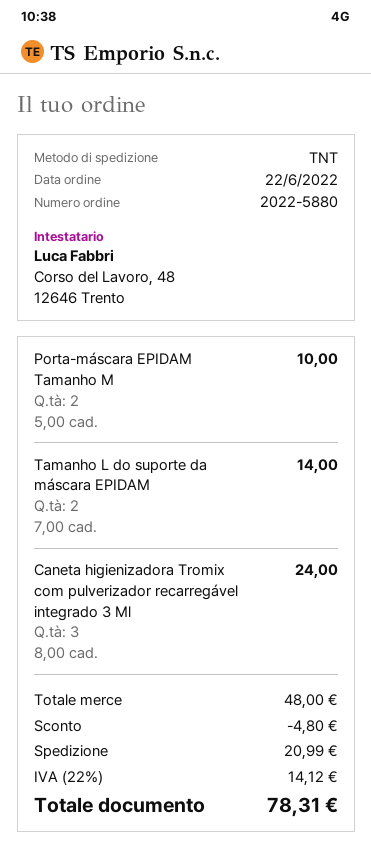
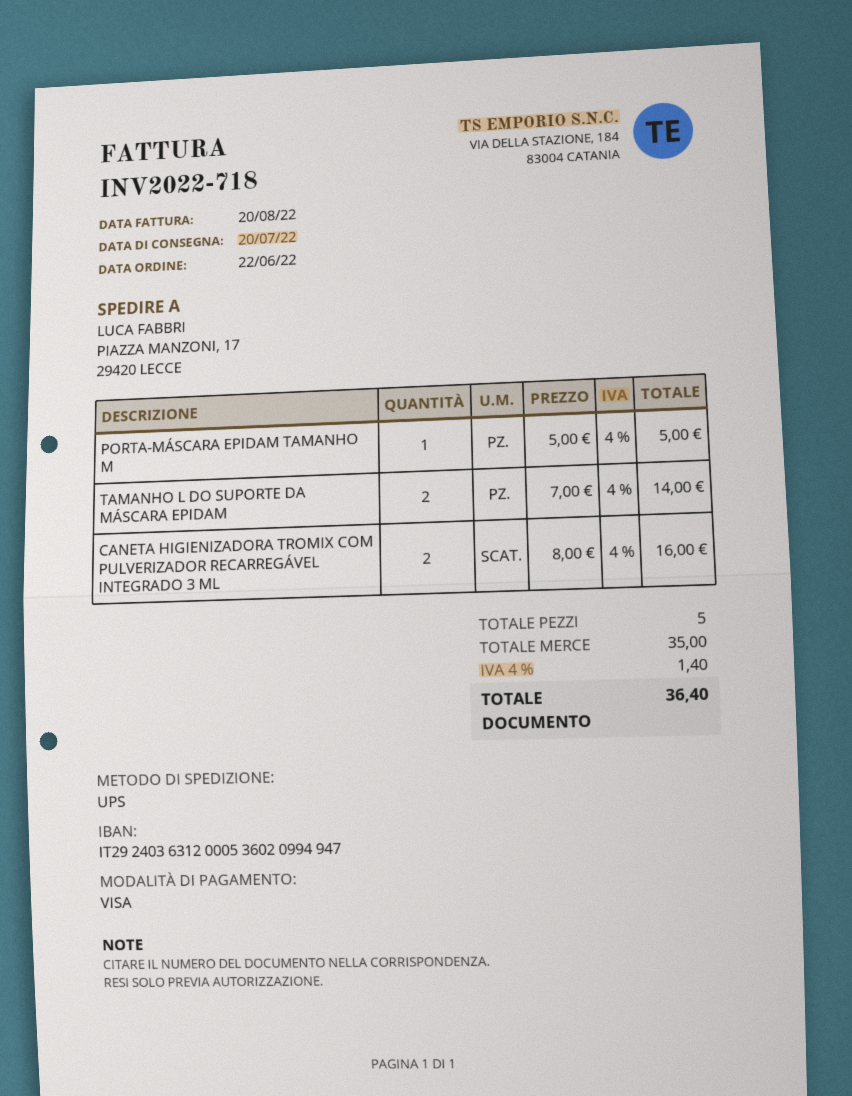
shipping method: TNT -> UPS
Porta-máscara EPIDAM Tamanho M: 2 x 5.00 = 10.00 -> 1 x 5.00 = 5.00
Caneta higienizadora Tromix com pulverizador recarregável integrado 3 Ml: 3 x 8.00 = 24.00 -> 2 x 8.00 = 16.00
subtotal: 48.00 -> 35.00
discount: 4.80 -> none
shipping: 20.99 -> none
tax: 22% = 14.12 -> 4% = 1.40
total: 78.31 -> 36.40

